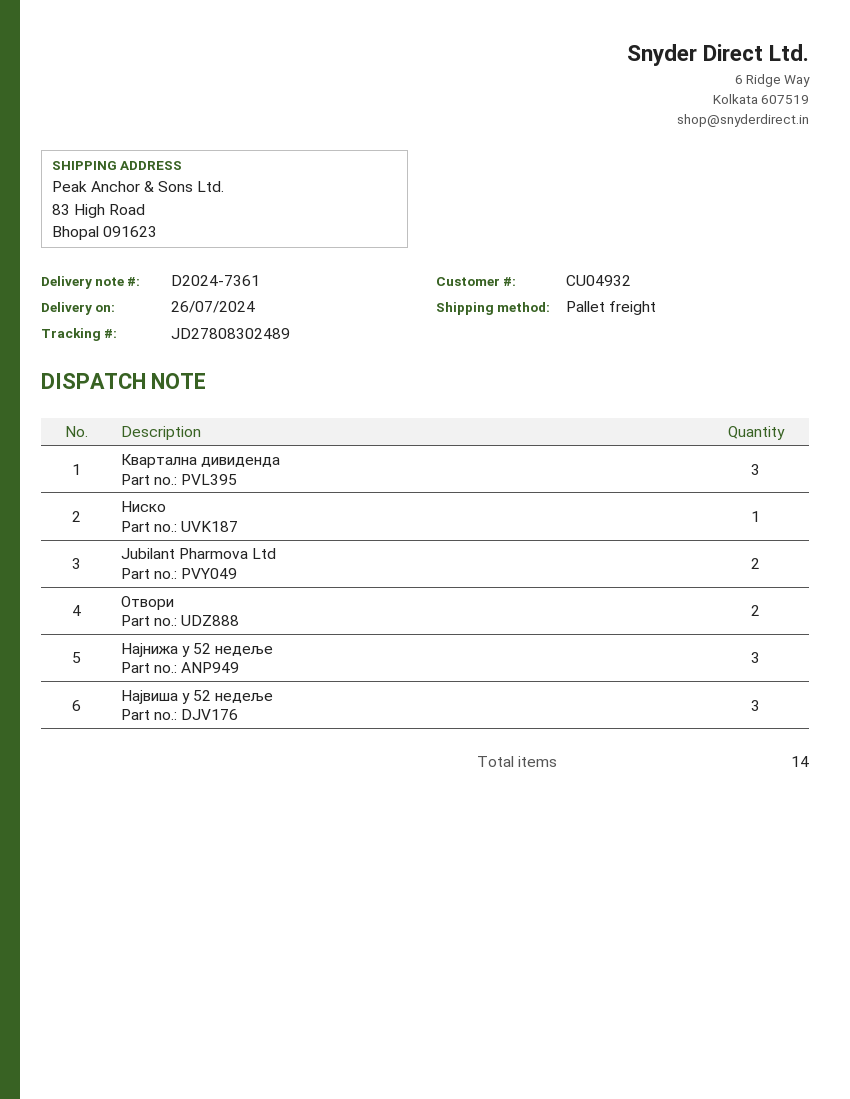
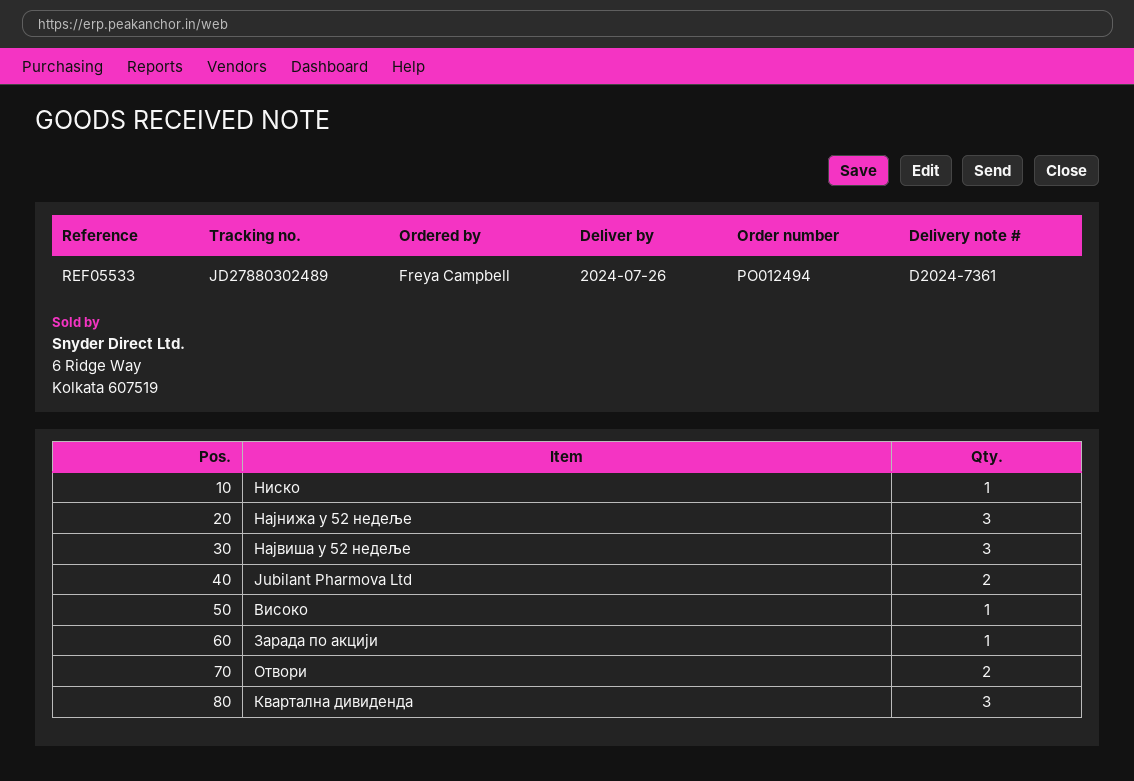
tracking number: JD27808302489 -> JD27880302489
Високо: none -> 1
Зарада по акцији: none -> 1

